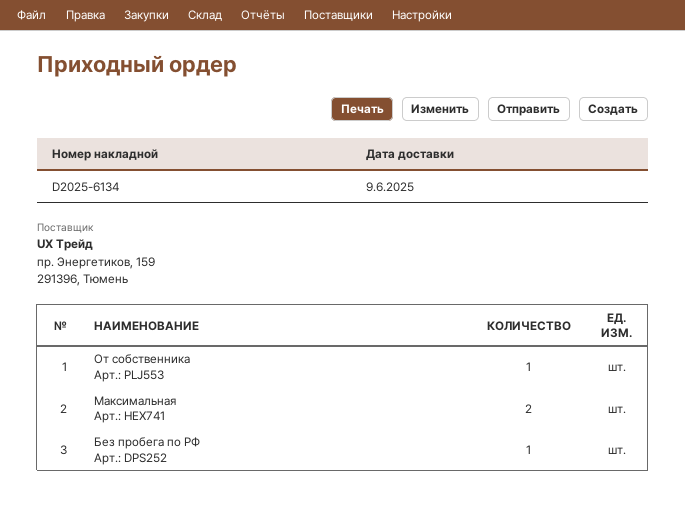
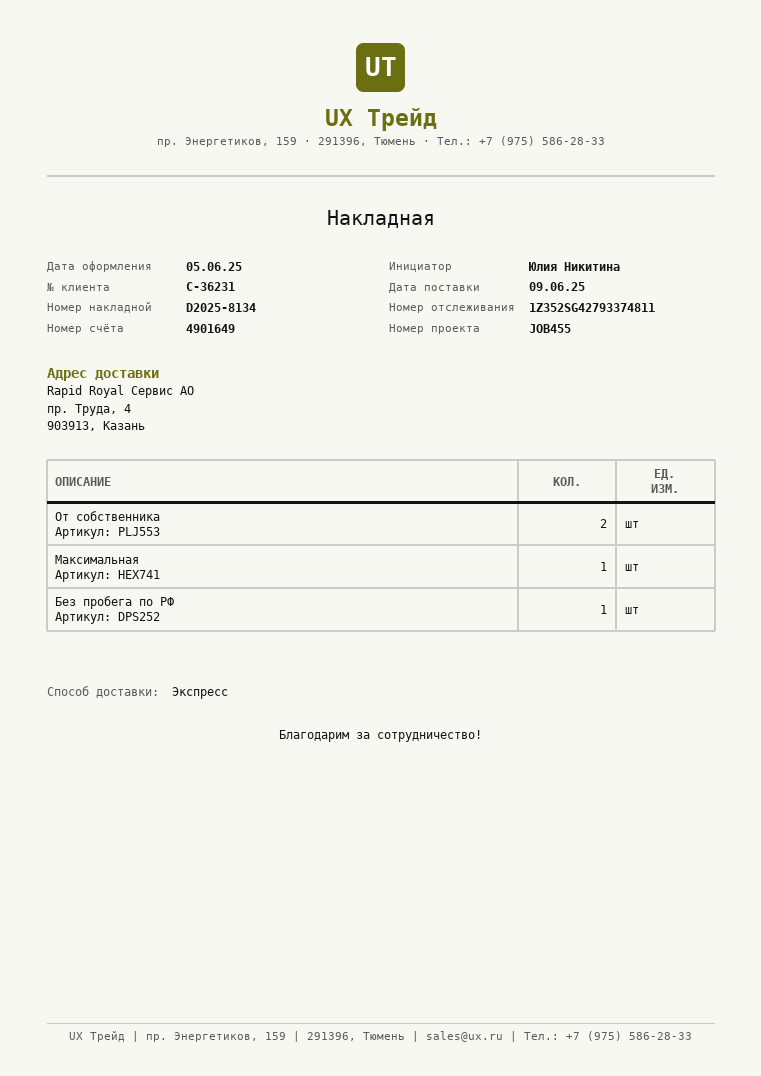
delivery note number: D2025-6134 -> D2025-8134
От собственника: 1 -> 2
Максимальная: 2 -> 1

